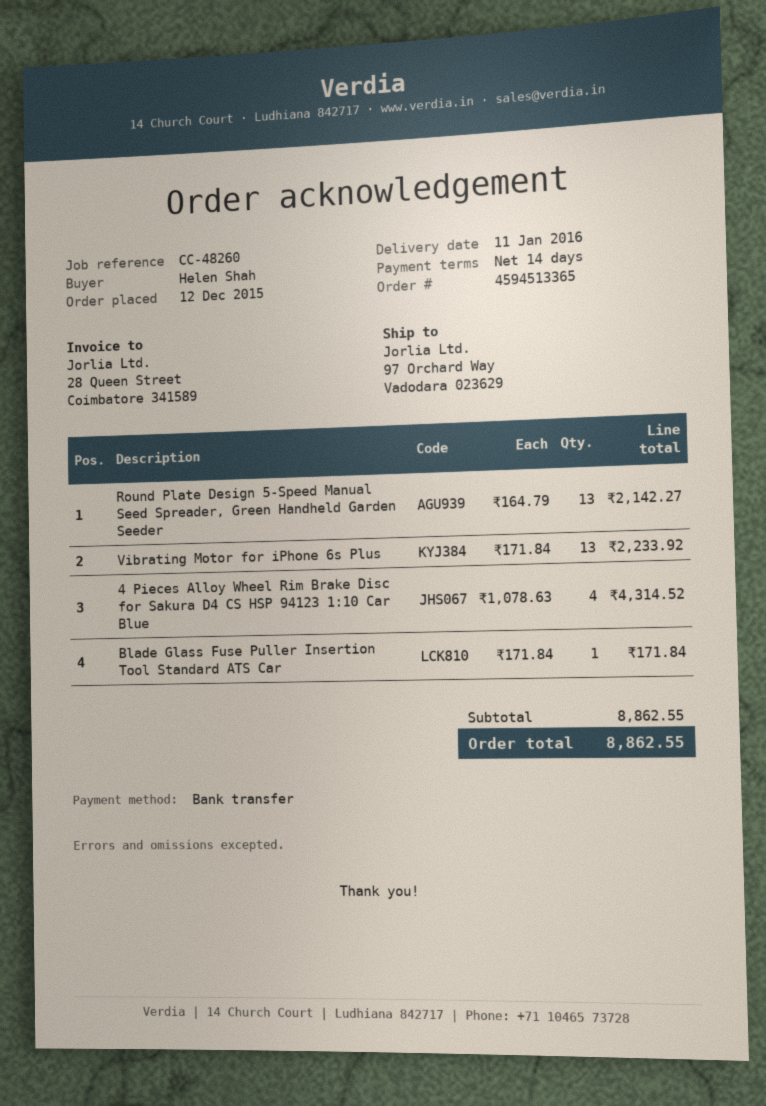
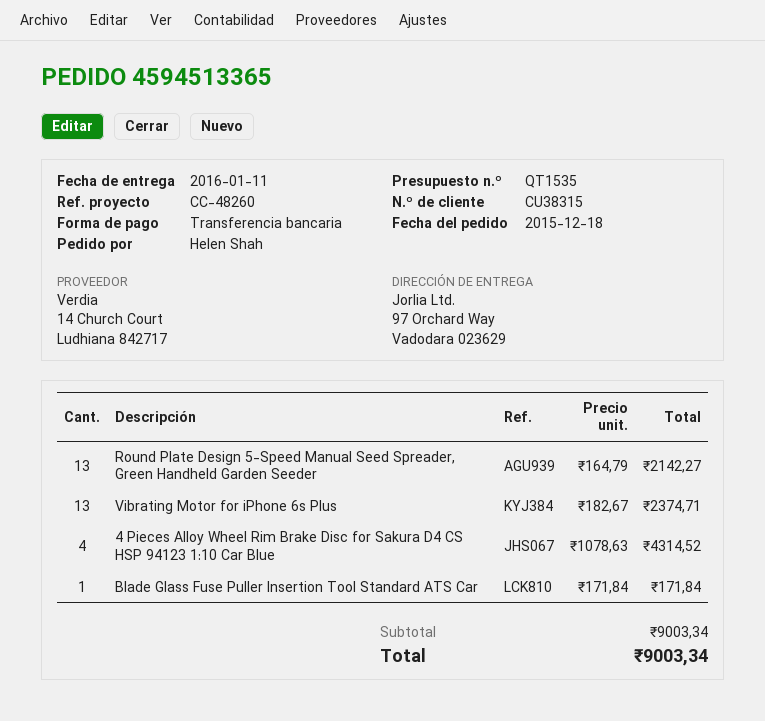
order date: 2015-12-12 -> 2015-12-18
Vibrating Motor for iPhone 6s Plus: 13 x 171.84 = 2233.92 -> 13 x 182.67 = 2374.71
subtotal: 8862.55 -> 9003.34
total: 8862.55 -> 9003.34

